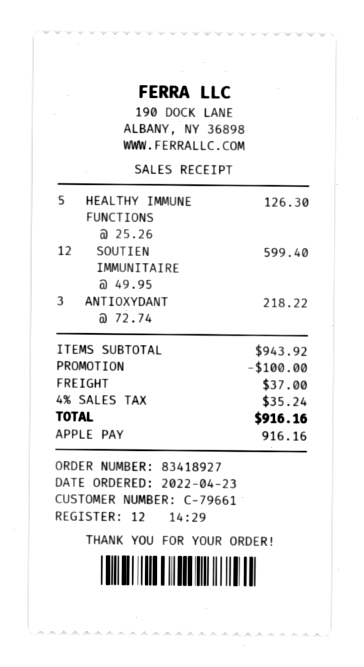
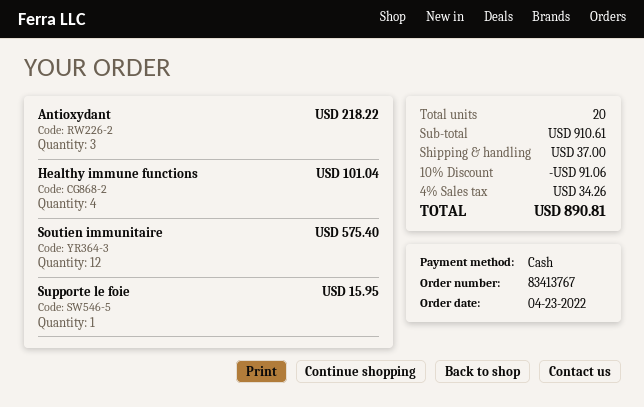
order number: 83418927 -> 83413767
payment method: Apple Pay -> cash
HEALTHY IMMUNE FUNCTIONS: 5 for 126.30 -> 4 for 101.04
SOUTIEN IMMUNITAIRE: 12 for 599.40 -> 12 for 575.40
Supporte le foie: none -> 1 for 15.95
subtotal: 943.92 -> 910.61
discount: 100.00 -> 91.06
tax: 4% = 35.24 -> 4% = 34.26
total: 916.16 -> 890.81

